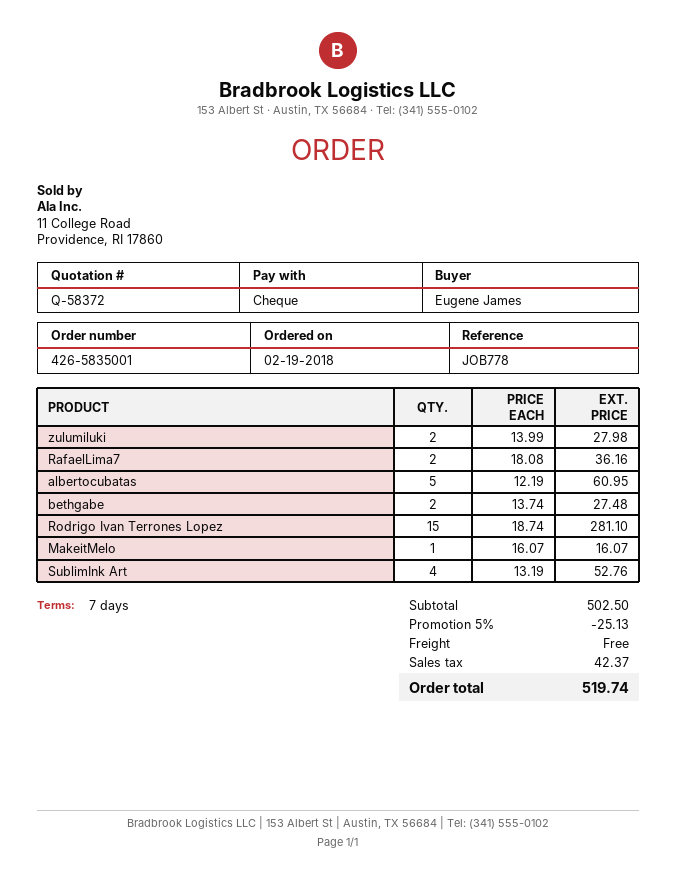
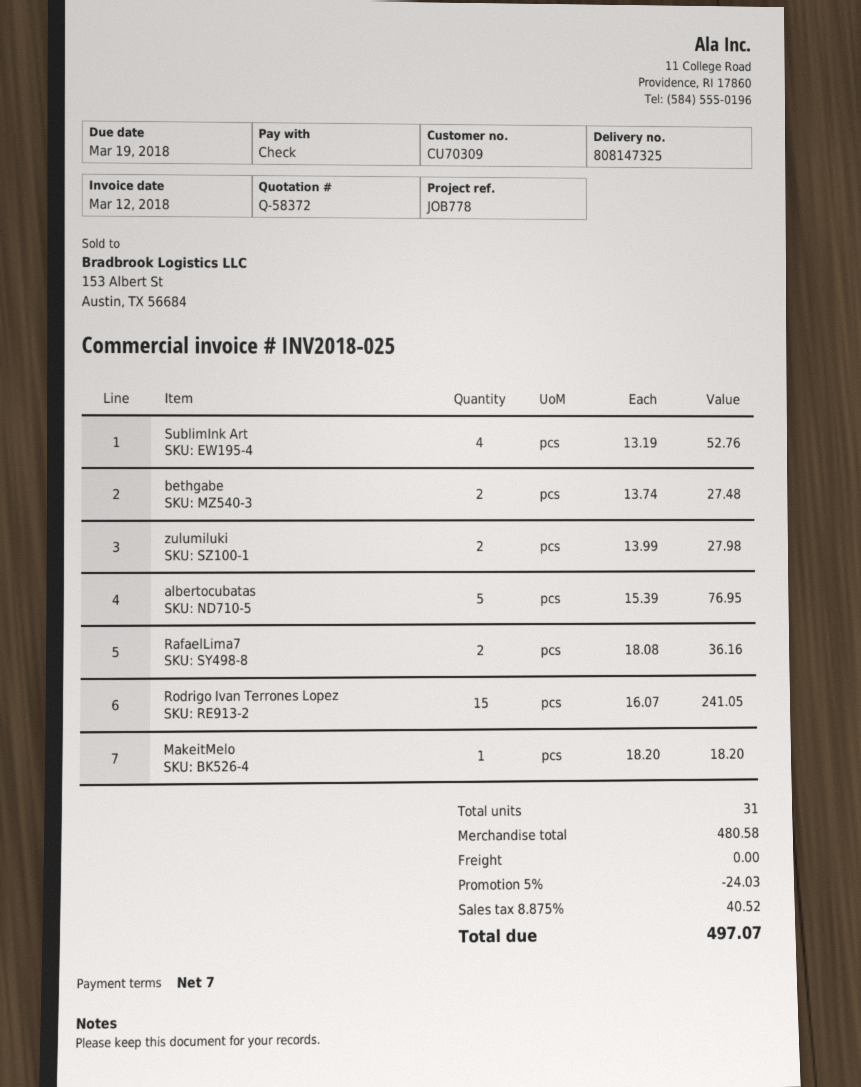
albertocubatas: 5 x 12.19 = 60.95 -> 5 x 15.39 = 76.95
Rodrigo Ivan Terrones Lopez: 15 x 18.74 = 281.10 -> 15 x 16.07 = 241.05
MakeitMelo: 1 x 16.07 = 16.07 -> 1 x 18.20 = 18.20
subtotal: 502.50 -> 480.58
discount: 5% = 25.13 -> 5% = 24.03
tax: 42.37 -> 40.52
total: 519.74 -> 497.07

